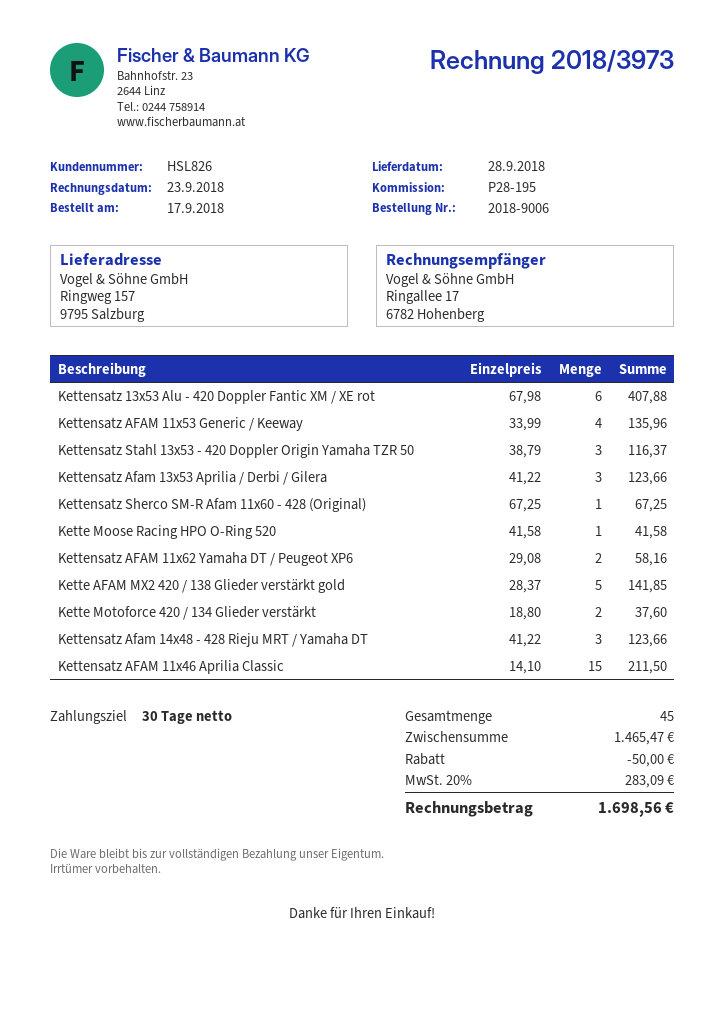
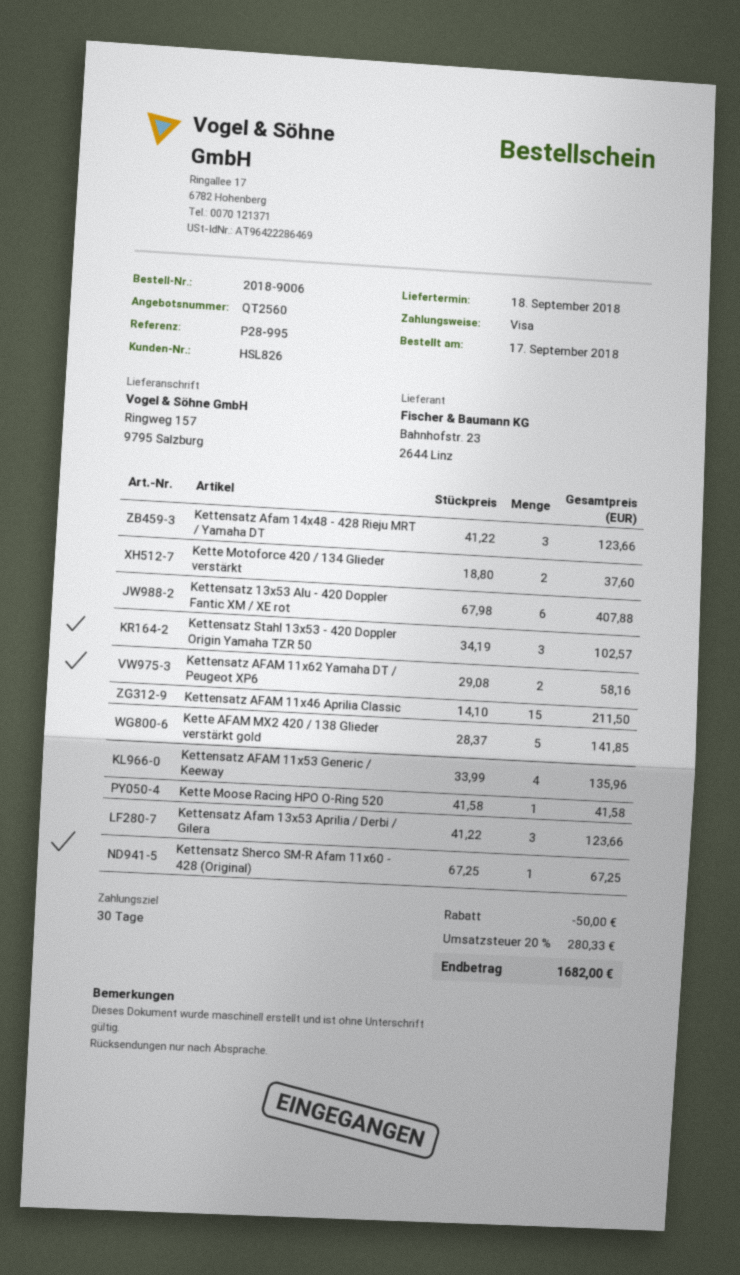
delivery date: 2018-09-28 -> 2018-09-18
reference: P28-195 -> P28-995
Kettensatz Stahl 13x53 - 420 Doppler Origin Yamaha TZR 50: 3 x 38.79 = 116.37 -> 3 x 34.19 = 102.57
tax: 20% = 283.09 -> 20% = 280.33
total: 1698.56 -> 1682.00

